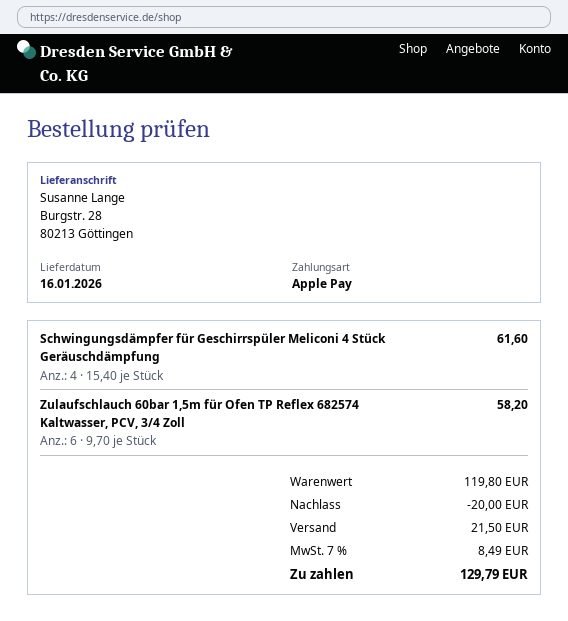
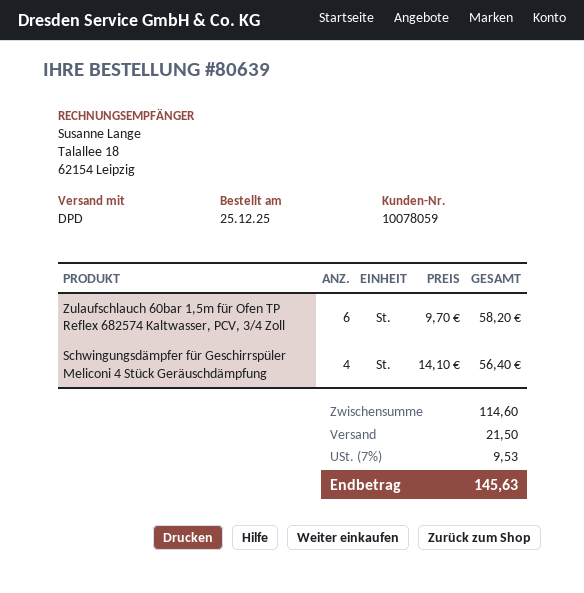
Schwingungsdämpfer für Geschirrspüler Meliconi 4 Stück Geräuschdämpfung: 4 x 15.40 = 61.60 -> 4 x 14.10 = 56.40
subtotal: 119.80 -> 114.60
discount: 20.00 -> none
tax: 7% = 8.49 -> 7% = 9.53
total: 129.79 -> 145.63

